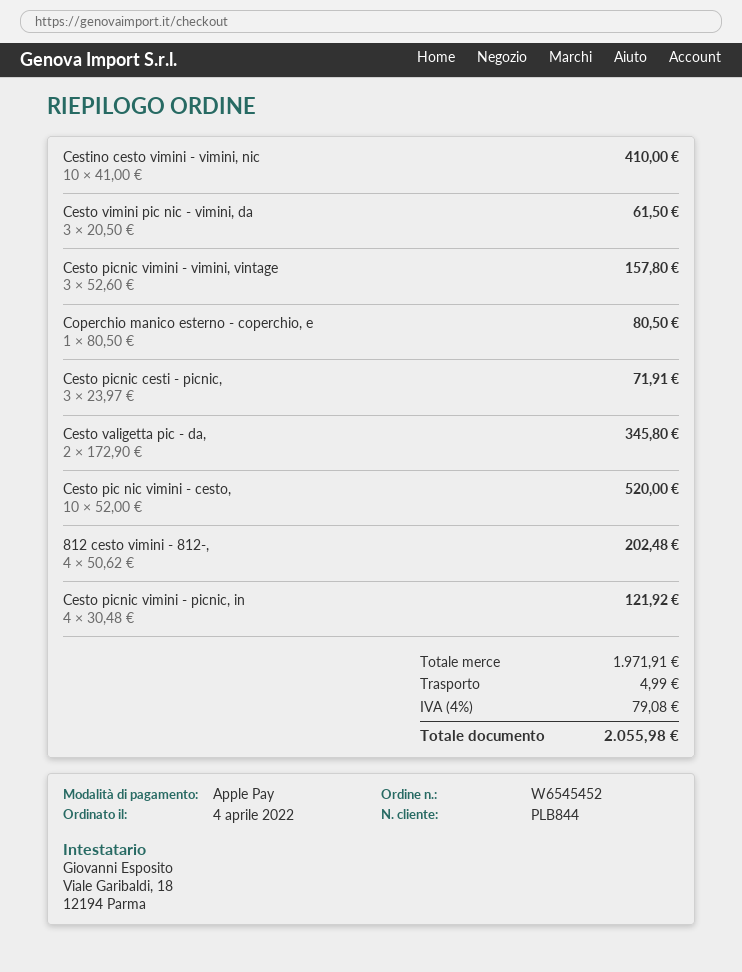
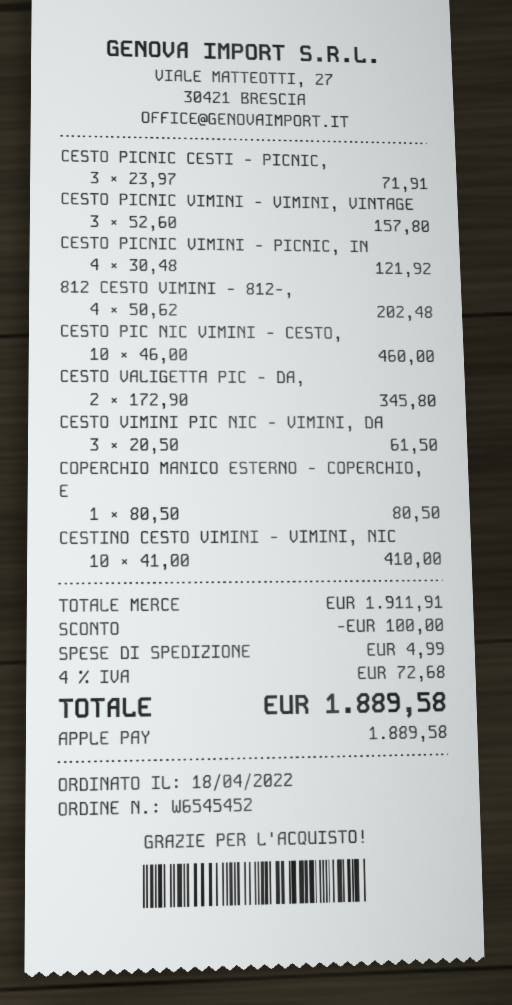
order date: 2022-04-04 -> 2022-04-18
Cesto pic nic vimini - cesto,: 10 x 52.00 = 520.00 -> 10 x 46.00 = 460.00
subtotal: 1971.91 -> 1911.91
discount: none -> 100.00
tax: 4% = 79.08 -> 4% = 72.68
total: 2055.98 -> 1889.58

